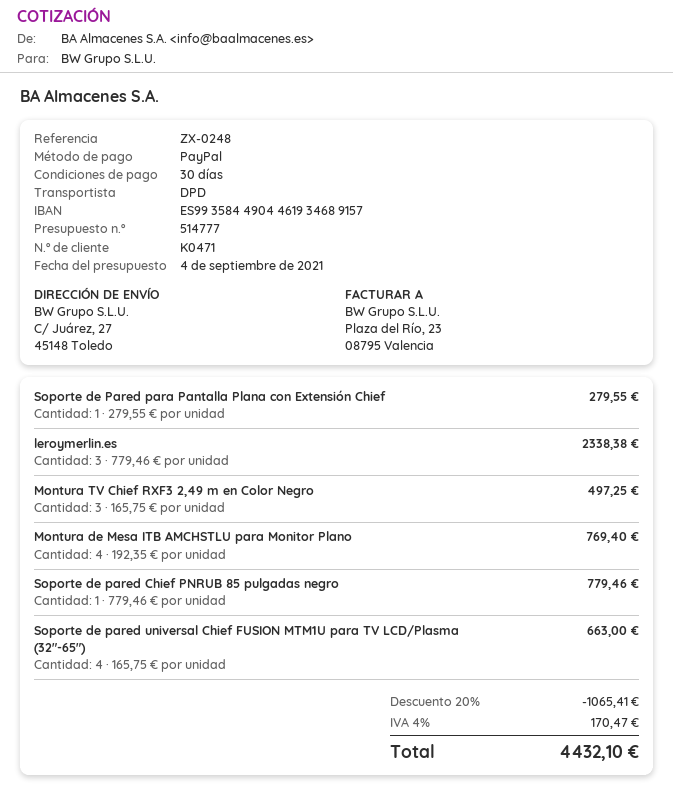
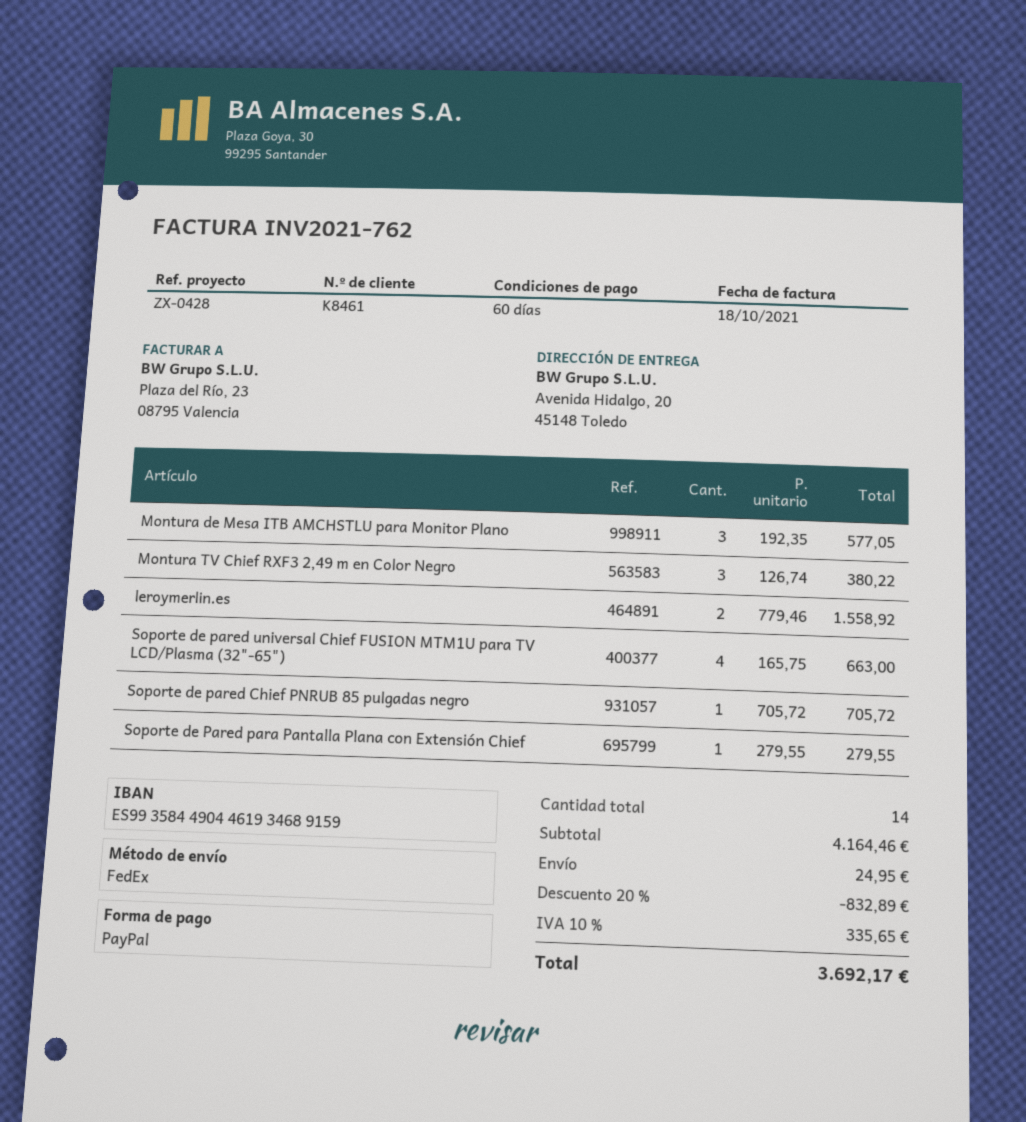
payment terms: 30 days -> 60 days
customer number: K0471 -> K8461
reference: ZX-0248 -> ZX-0428
bank account: ES9935844904461934689157 -> ES9935844904461934689159
shipping method: DPD -> FedEx
ship to: C/ Juárez, 27, 45148 Toledo -> Avenida Hidalgo, 20, 45148 Toledo
leroymerlin.es: 3 x 779.46 = 2338.38 -> 2 x 779.46 = 1558.92
Montura TV Chief RXF3 2,49 m en Color Negro: 3 x 165.75 = 497.25 -> 3 x 126.74 = 380.22
Montura de Mesa ITB AMCHSTLU para Monitor Plano: 4 x 192.35 = 769.40 -> 3 x 192.35 = 577.05
Soporte de pared Chief PNRUB 85 pulgadas negro: 1 x 779.46 = 779.46 -> 1 x 705.72 = 705.72
discount: 20% = 1065.41 -> 20% = 832.89
shipping: none -> 24.95
tax: 4% = 170.47 -> 10% = 335.65
total: 4432.10 -> 3692.17

